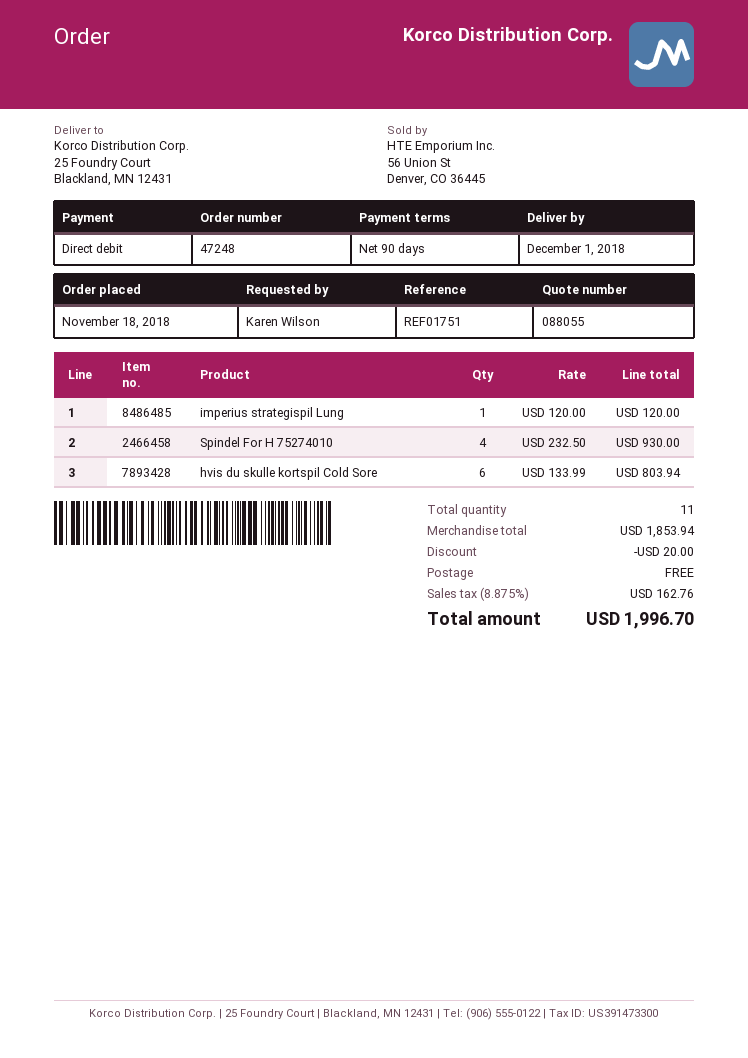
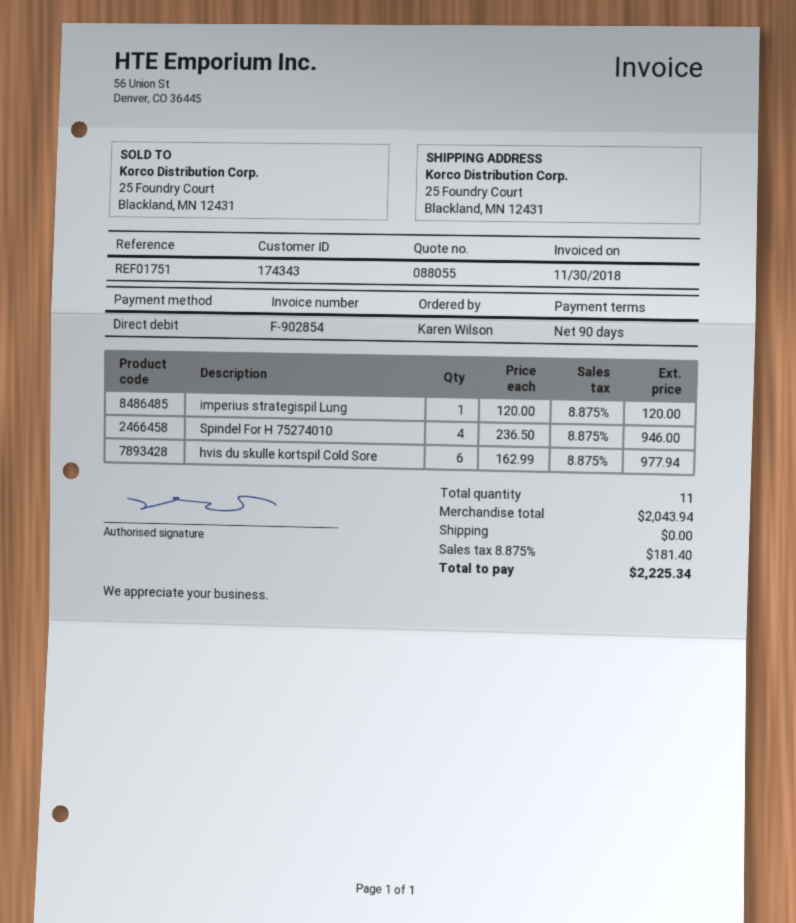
Spindel For H 75274010: 4 x 232.50 = 930.00 -> 4 x 236.50 = 946.00
hvis du skulle kortspil Cold Sore: 6 x 133.99 = 803.94 -> 6 x 162.99 = 977.94
subtotal: 1853.94 -> 2043.94
discount: 20.00 -> none
tax: 8.875% = 162.76 -> 8.875% = 181.40
total: 1996.70 -> 2225.34

